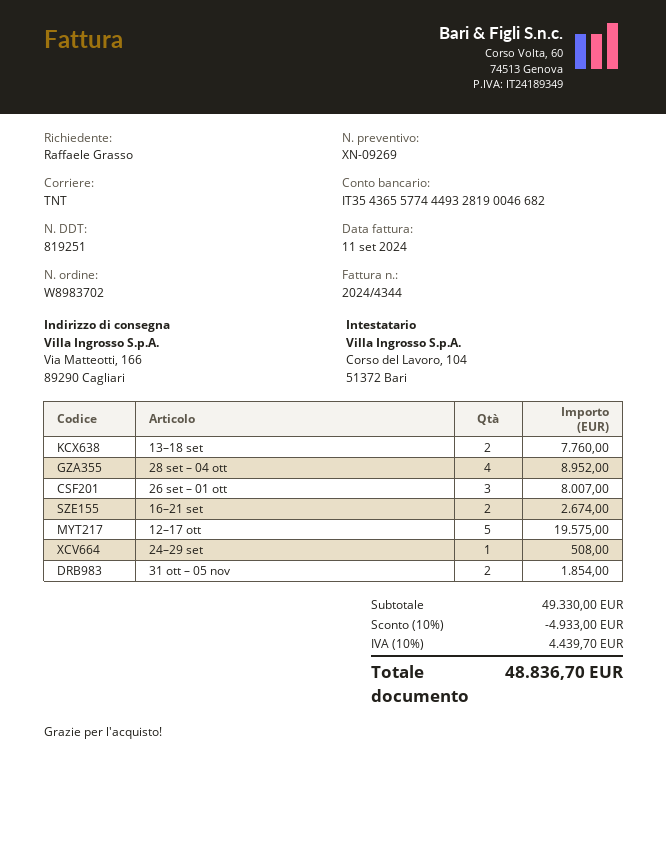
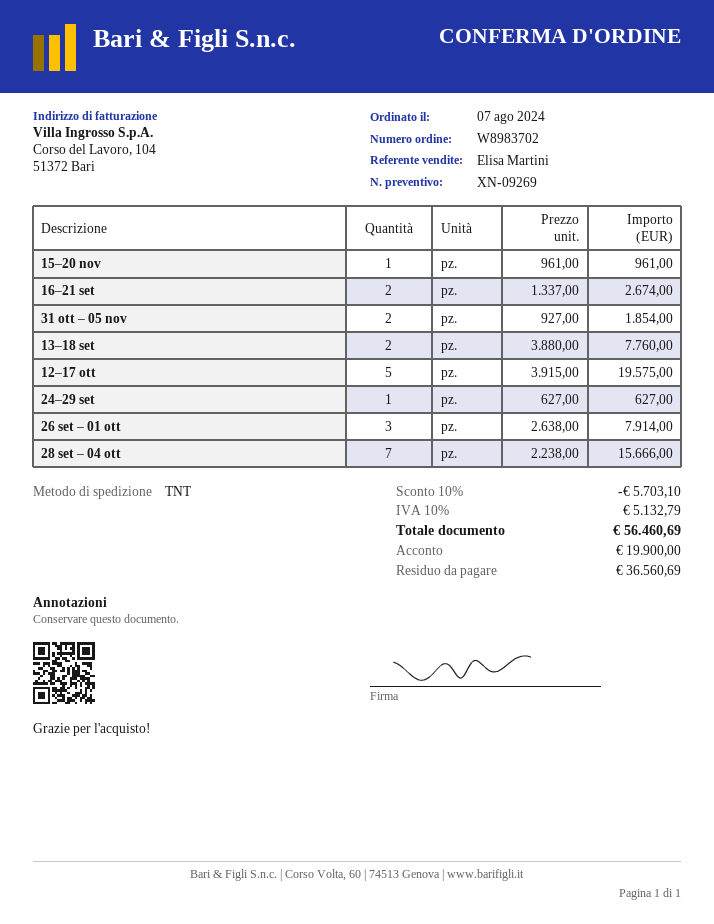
28 set – 04 ott: 4 for 8952.00 -> 7 for 15666.00
26 set – 01 ott: 3 for 8007.00 -> 3 for 7914.00
24–29 set: 1 for 508.00 -> 1 for 627.00
15–20 nov: none -> 1 for 961.00
discount: 10% = 4933.00 -> 10% = 5703.10
tax: 10% = 4439.70 -> 10% = 5132.79
total: 48836.70 -> 56460.69

